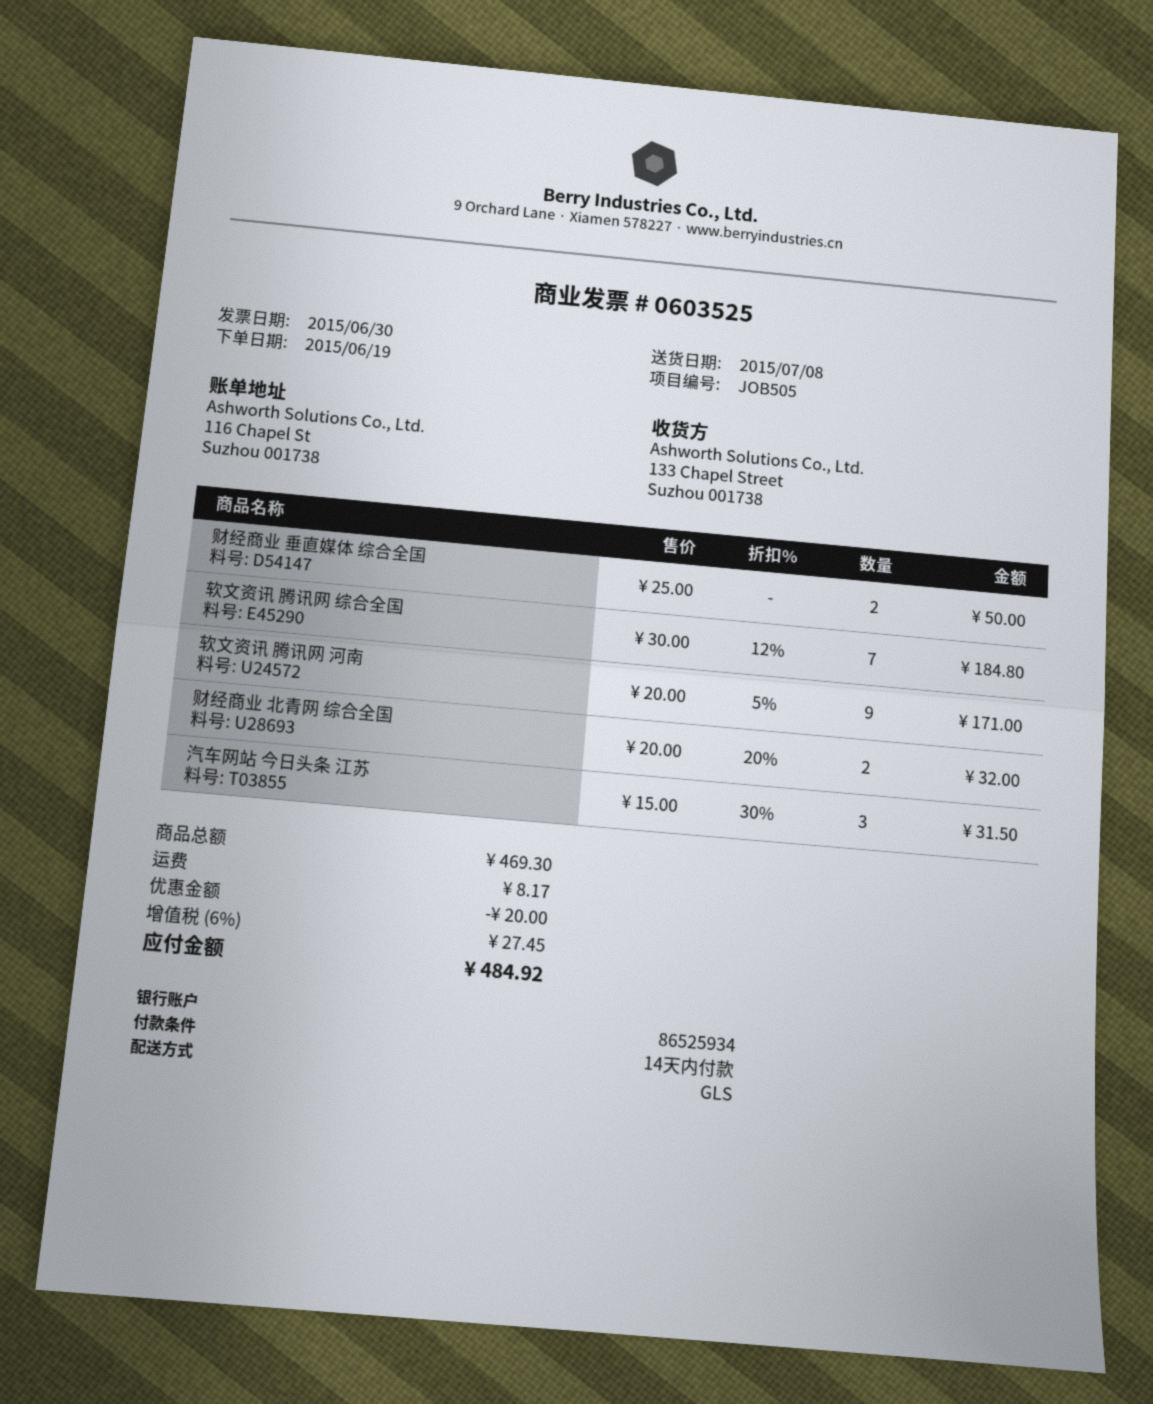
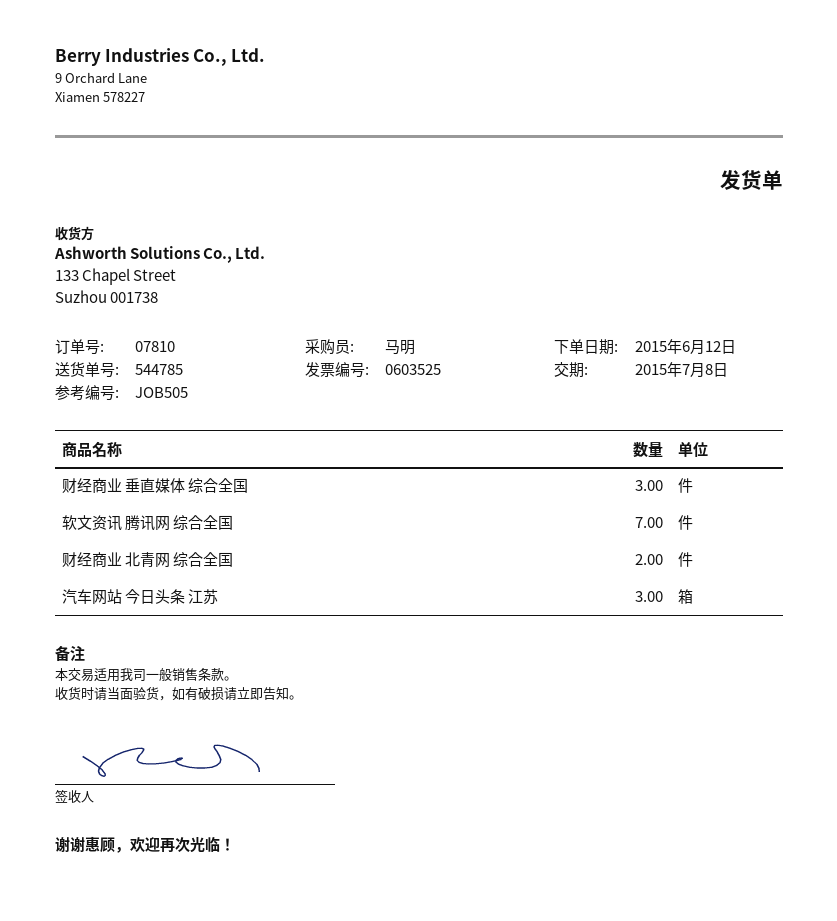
order date: 2015-06-19 -> 2015-06-12
财经商业 垂直媒体 综合全国: 2 -> 3
软文资讯 腾讯网 河南: 9 -> none

